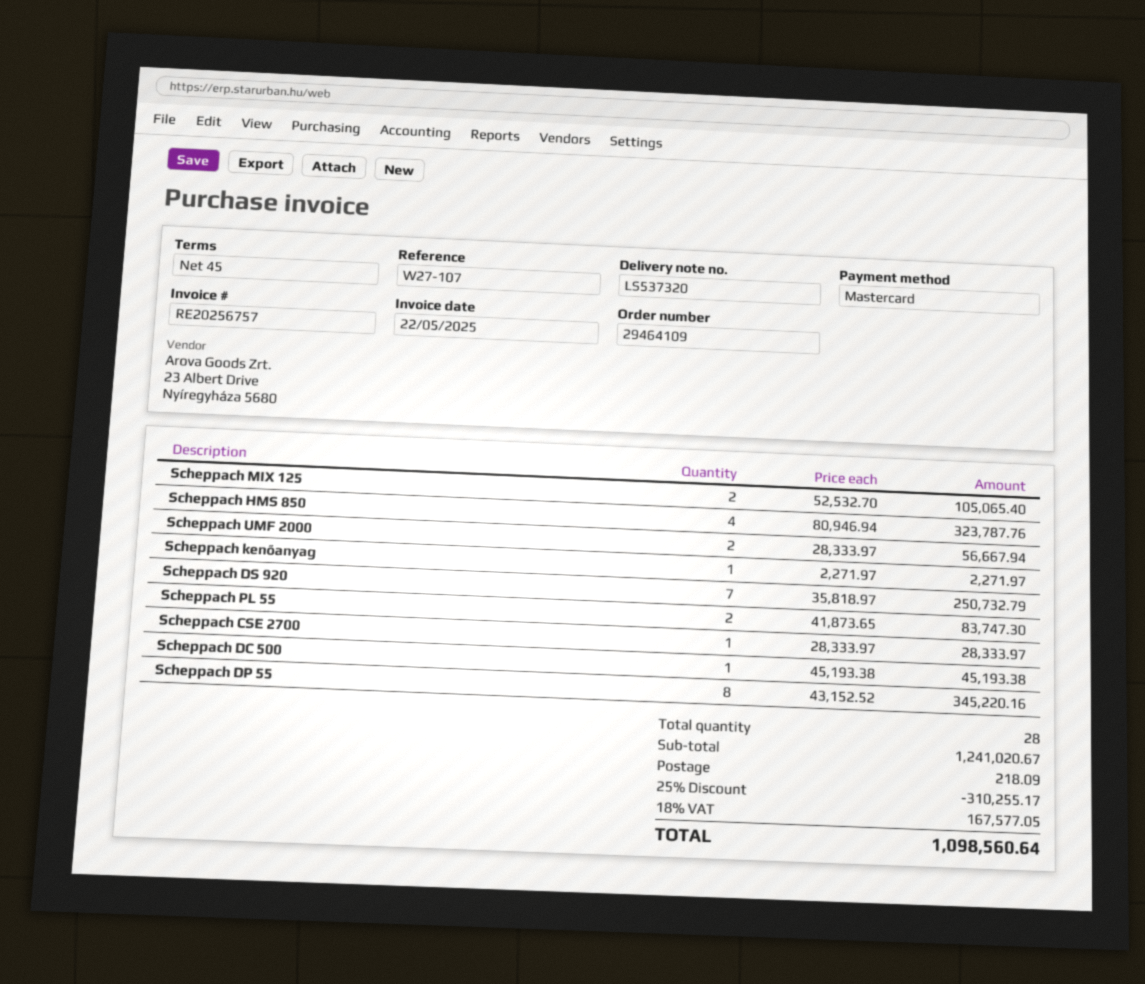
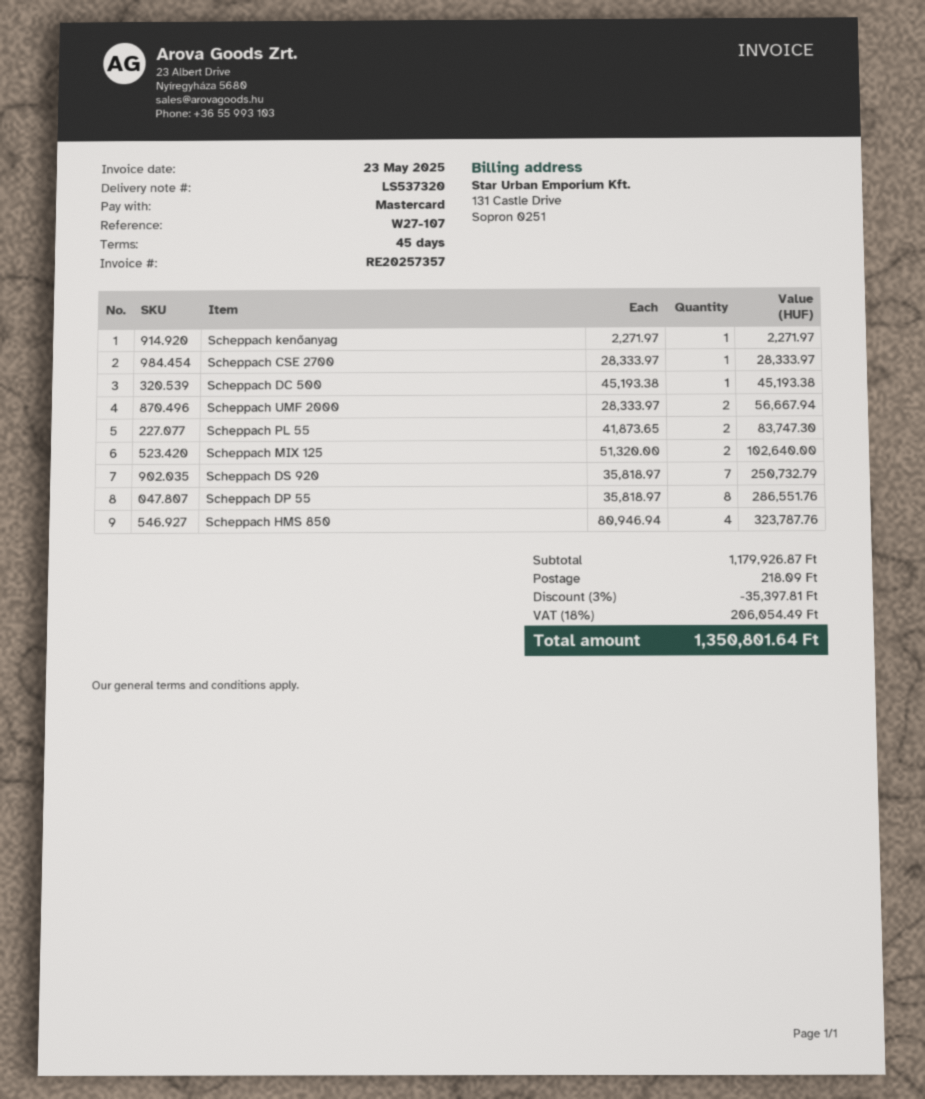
invoice number: RE20256757 -> RE20257357
invoice date: 2025-05-22 -> 2025-05-23
Scheppach MIX 125: 2 x 52532.70 = 105065.40 -> 2 x 51320.00 = 102640.00
Scheppach DP 55: 8 x 43152.52 = 345220.16 -> 8 x 35818.97 = 286551.76
subtotal: 1241020.67 -> 1179926.87
discount: 25% = 310255.17 -> 3% = 35397.81
tax: 18% = 167577.05 -> 18% = 206054.49
total: 1098560.64 -> 1350801.64

